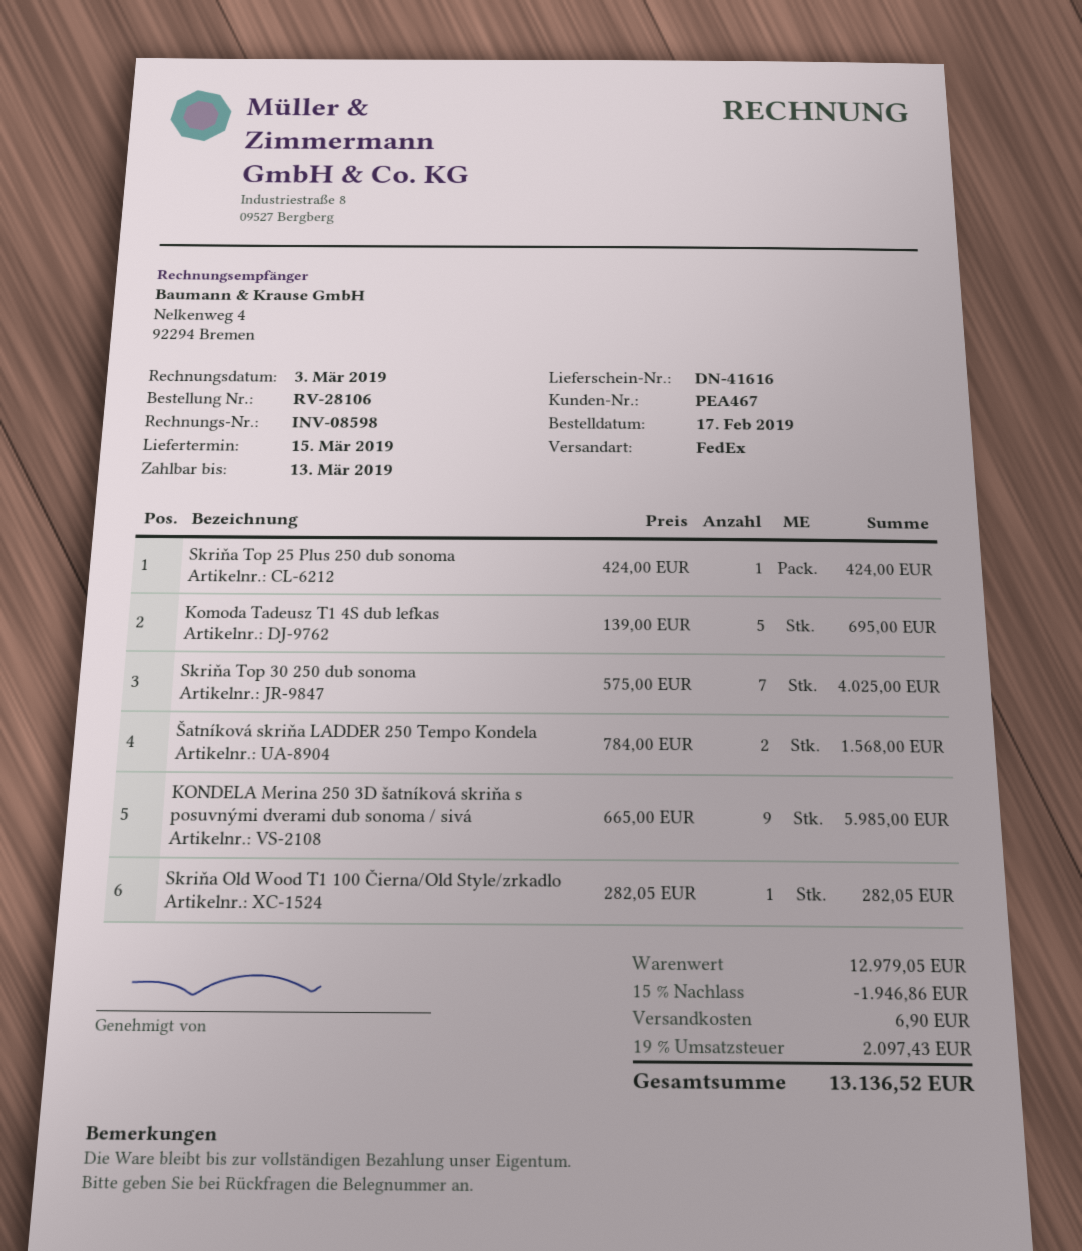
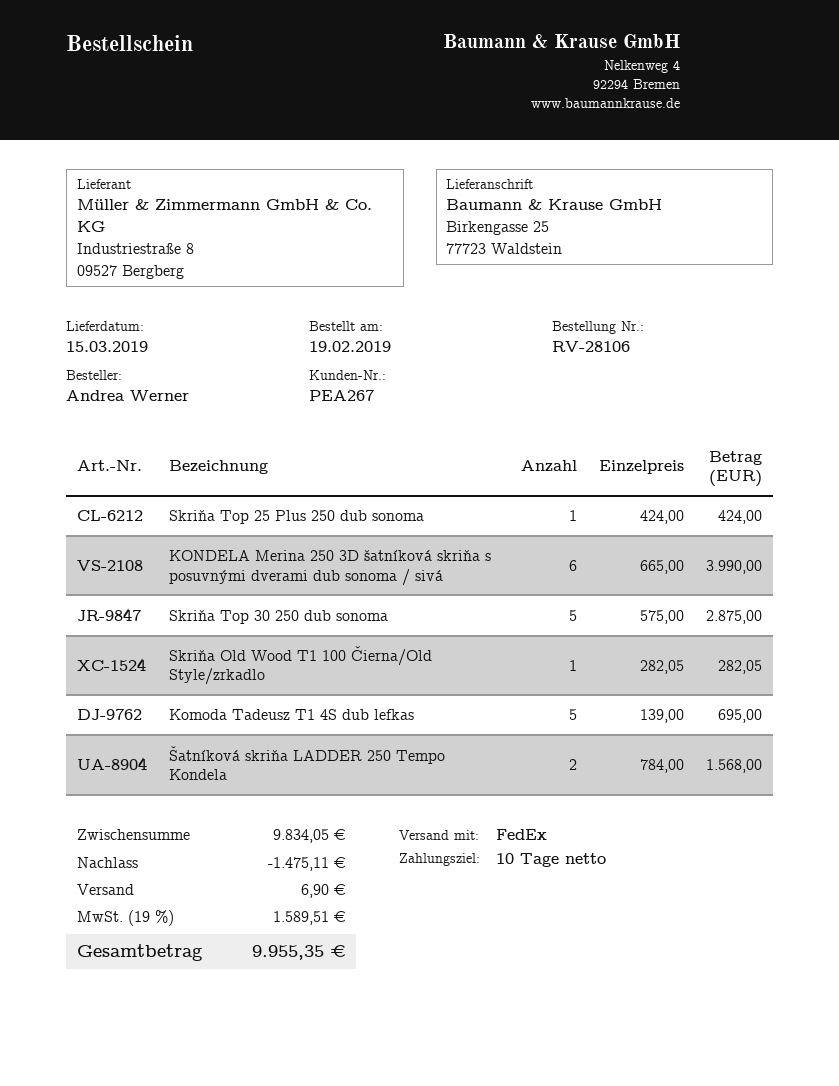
order date: 2019-02-17 -> 2019-02-19
customer number: PEA467 -> PEA267
Skriňa Top 30 250 dub sonoma: 7 x 575.00 = 4025.00 -> 5 x 575.00 = 2875.00
KONDELA Merina 250 3D šatníková skriňa s posuvnými dverami dub sonoma / sivá: 9 x 665.00 = 5985.00 -> 6 x 665.00 = 3990.00
subtotal: 12979.05 -> 9834.05
discount: 1946.86 -> 1475.11
tax: 19% = 2097.43 -> 19% = 1589.51
total: 13136.52 -> 9955.35

